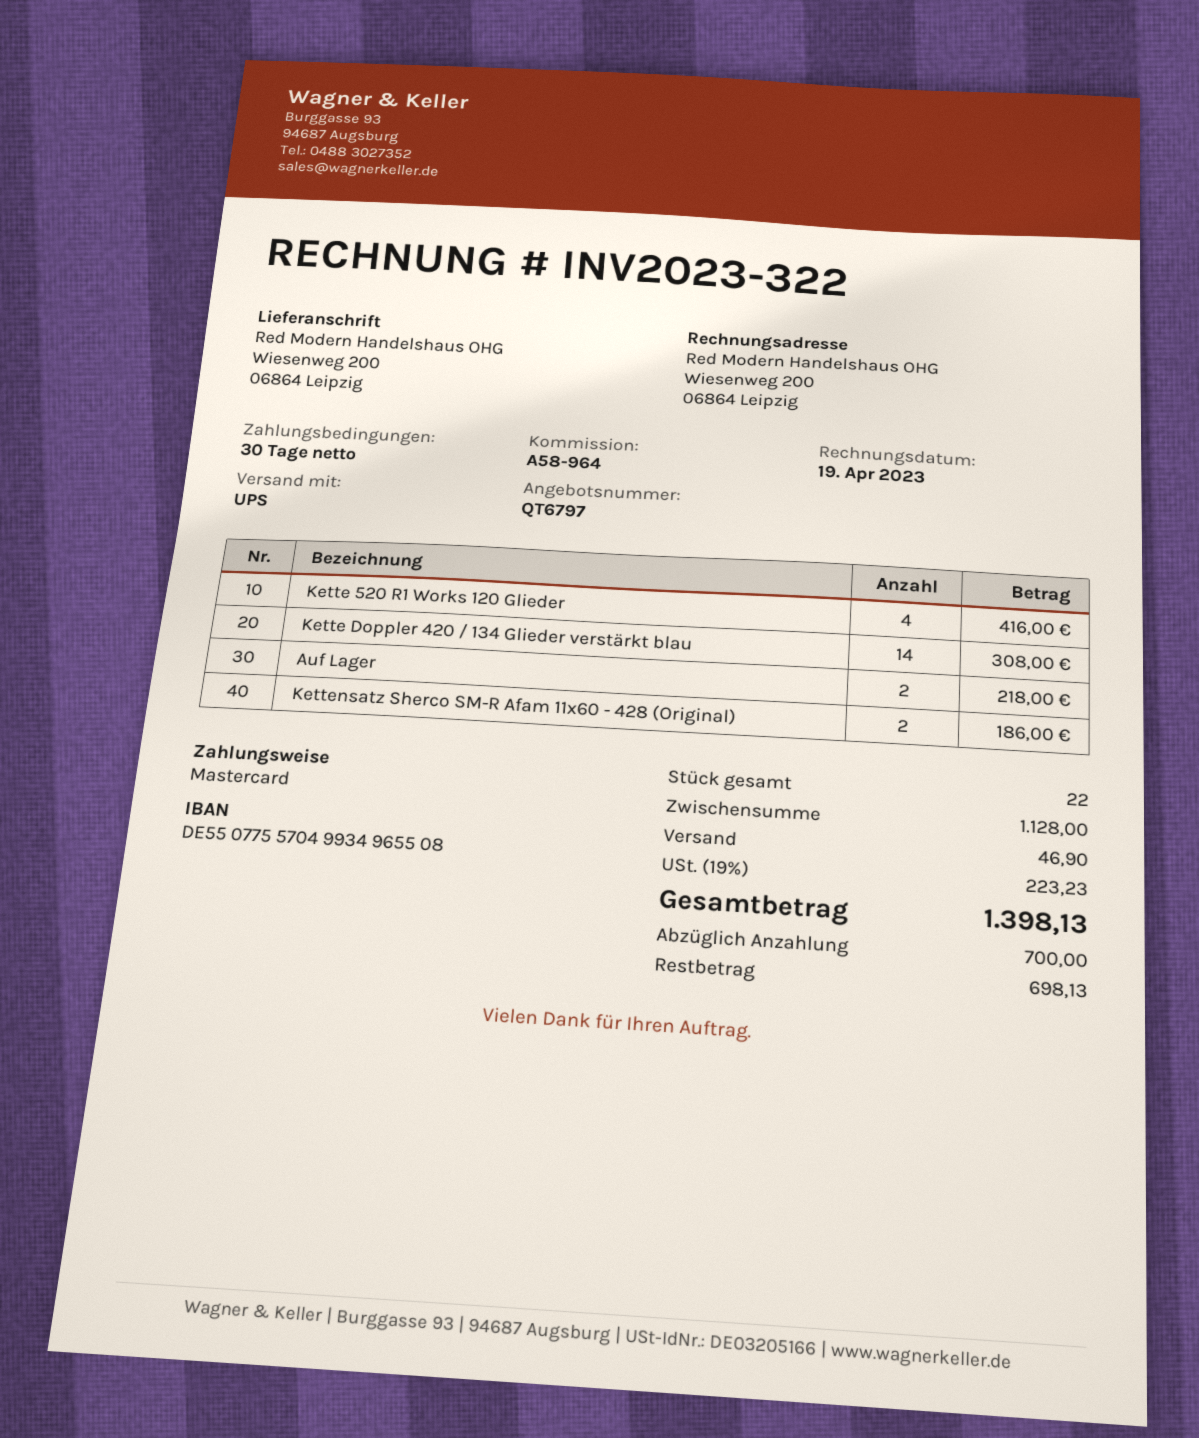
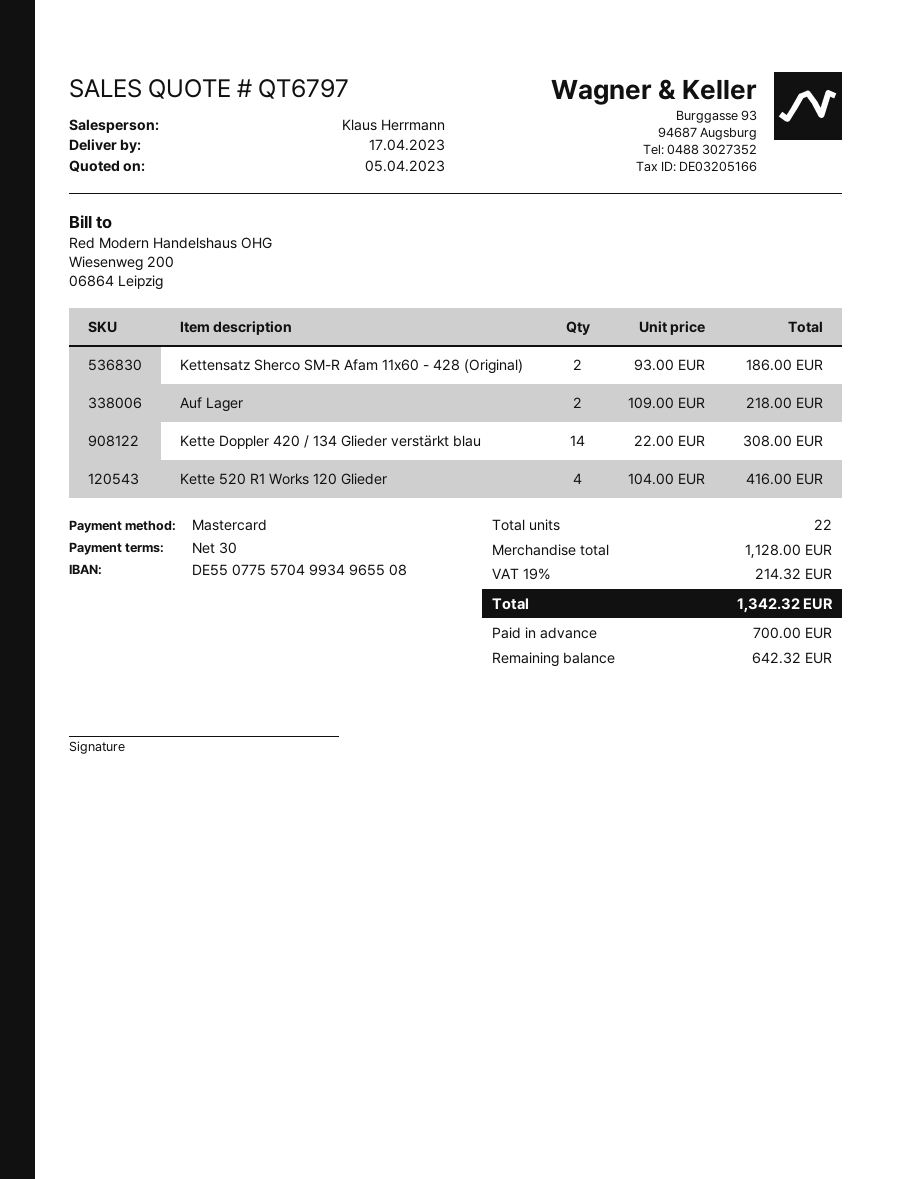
shipping: 46.90 -> none
tax: 19% = 223.23 -> 19% = 214.32
total: 1398.13 -> 1342.32
balance: 698.13 -> 642.32

